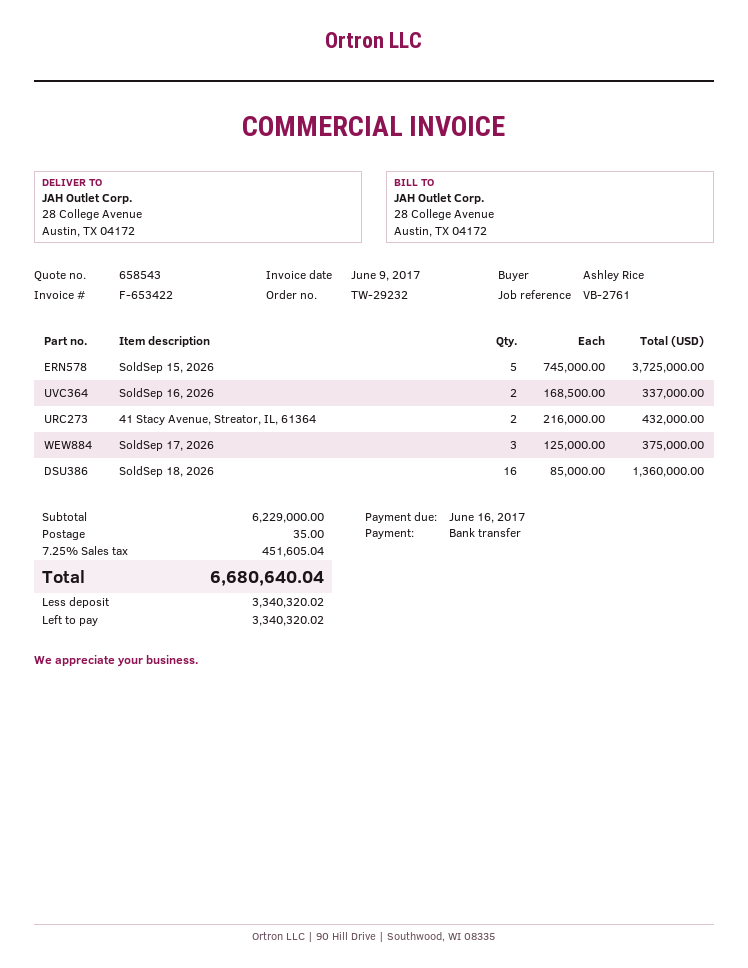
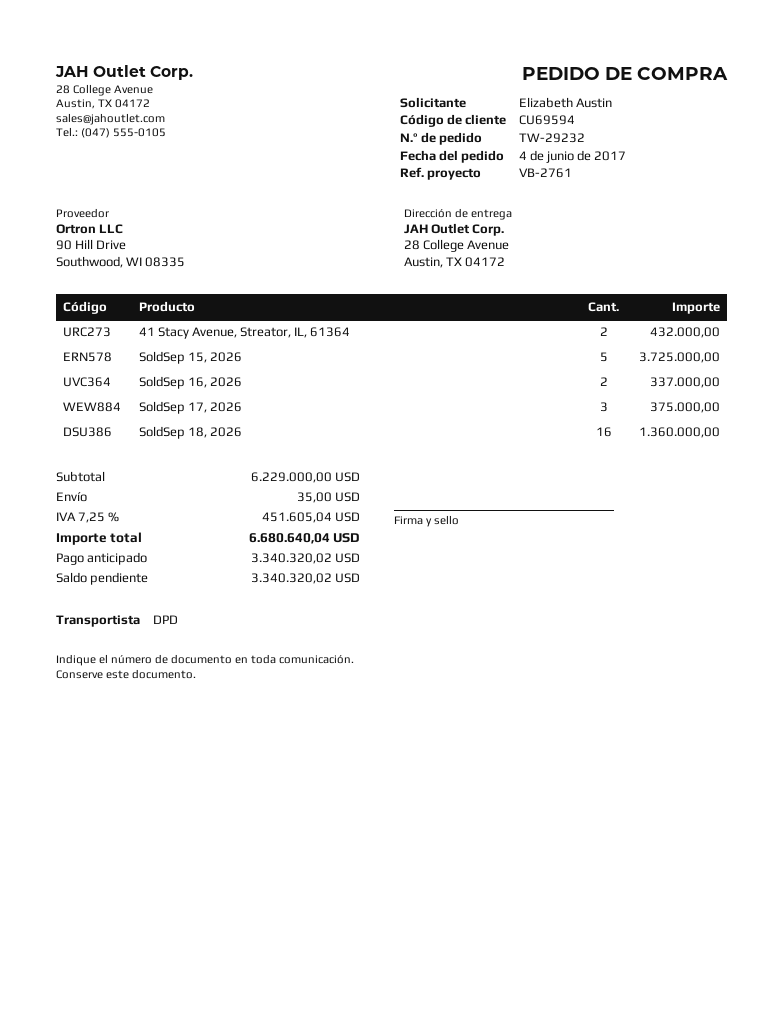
ordered by: Ashley Rice -> Elizabeth Austin

